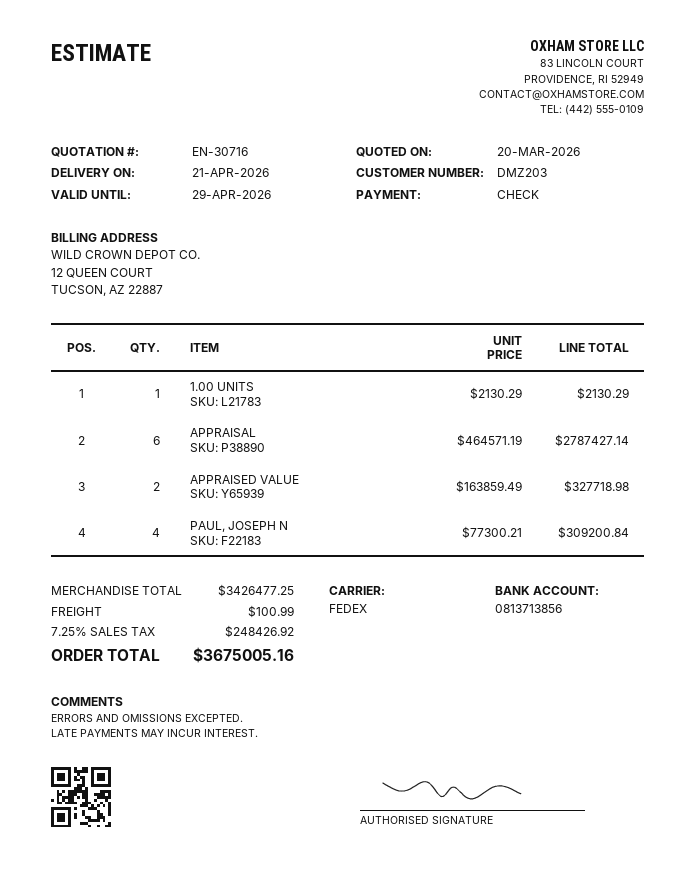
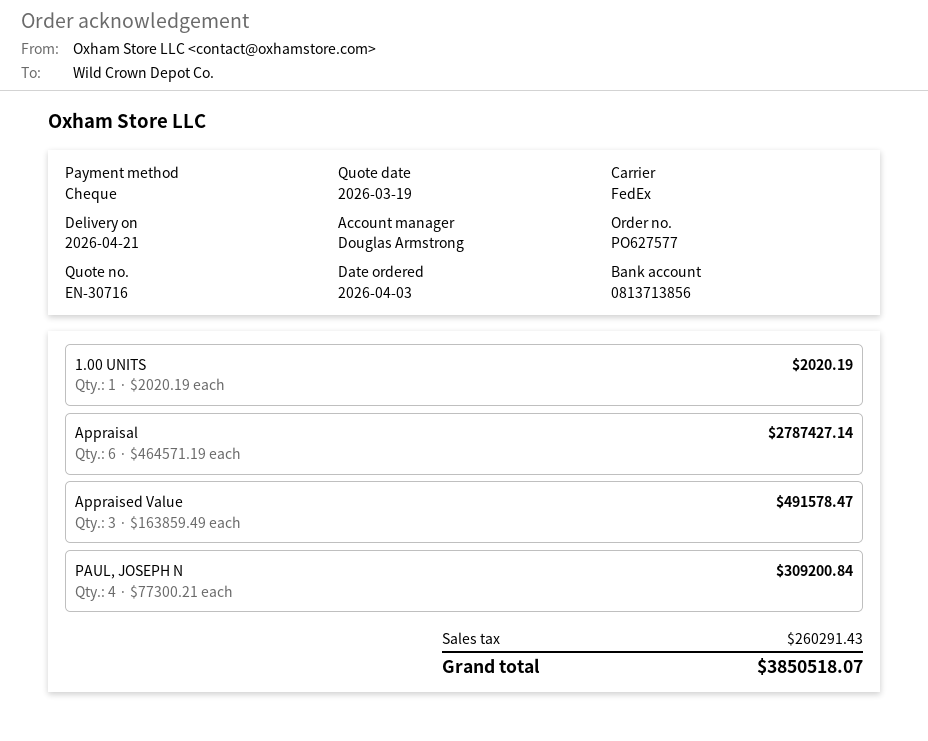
quote date: 2026-03-20 -> 2026-03-19
1.00 UNITS: 1 x 2130.29 = 2130.29 -> 1 x 2020.19 = 2020.19
APPRAISED VALUE: 2 x 163859.49 = 327718.98 -> 3 x 163859.49 = 491578.47
shipping: 100.99 -> none
tax: 248426.92 -> 260291.43
total: 3675005.16 -> 3850518.07

